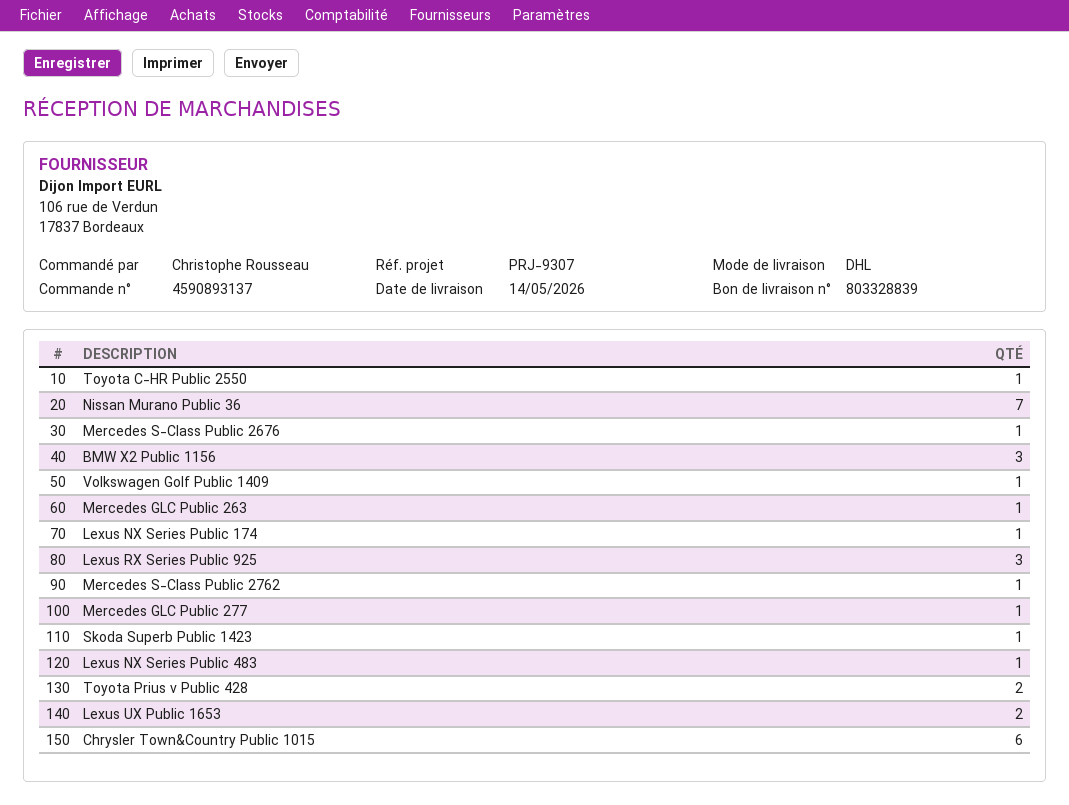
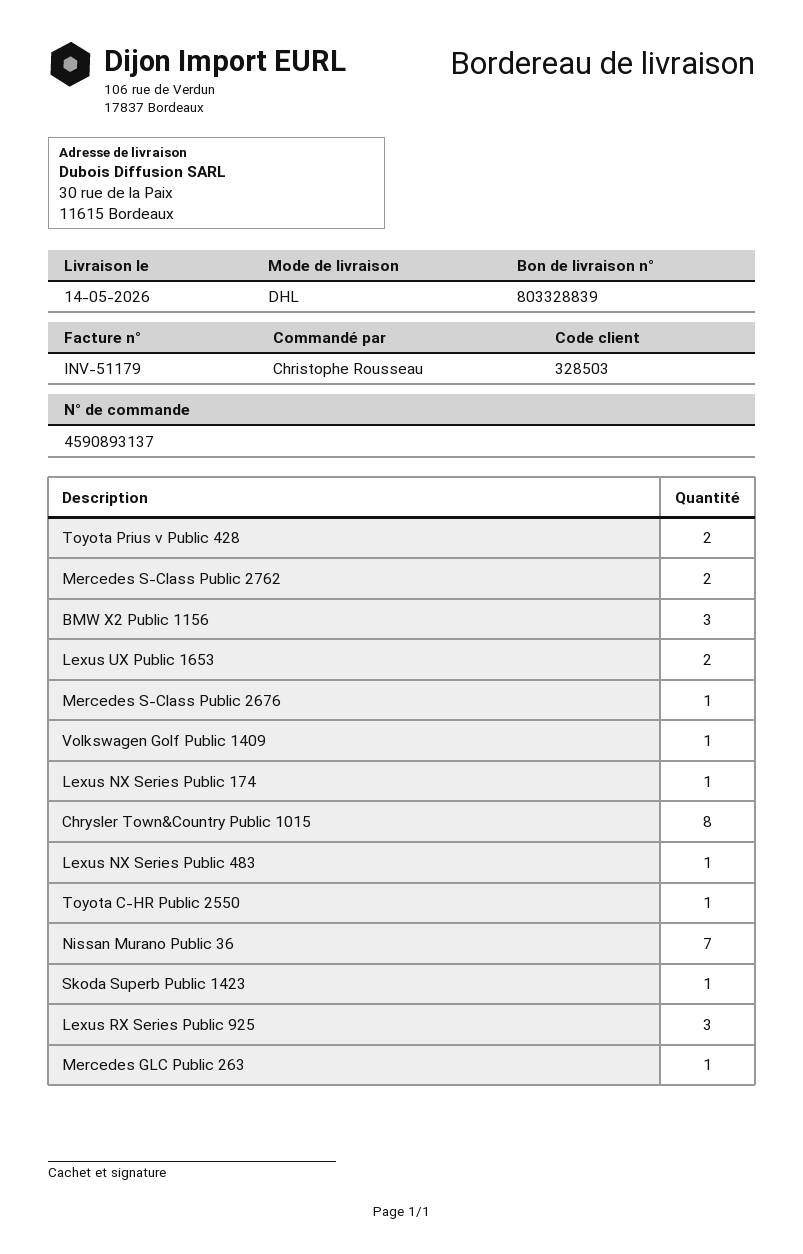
Mercedes S-Class Public 2762: 1 -> 2
Mercedes GLC Public 277: 1 -> none
Chrysler Town&Country Public 1015: 6 -> 8

